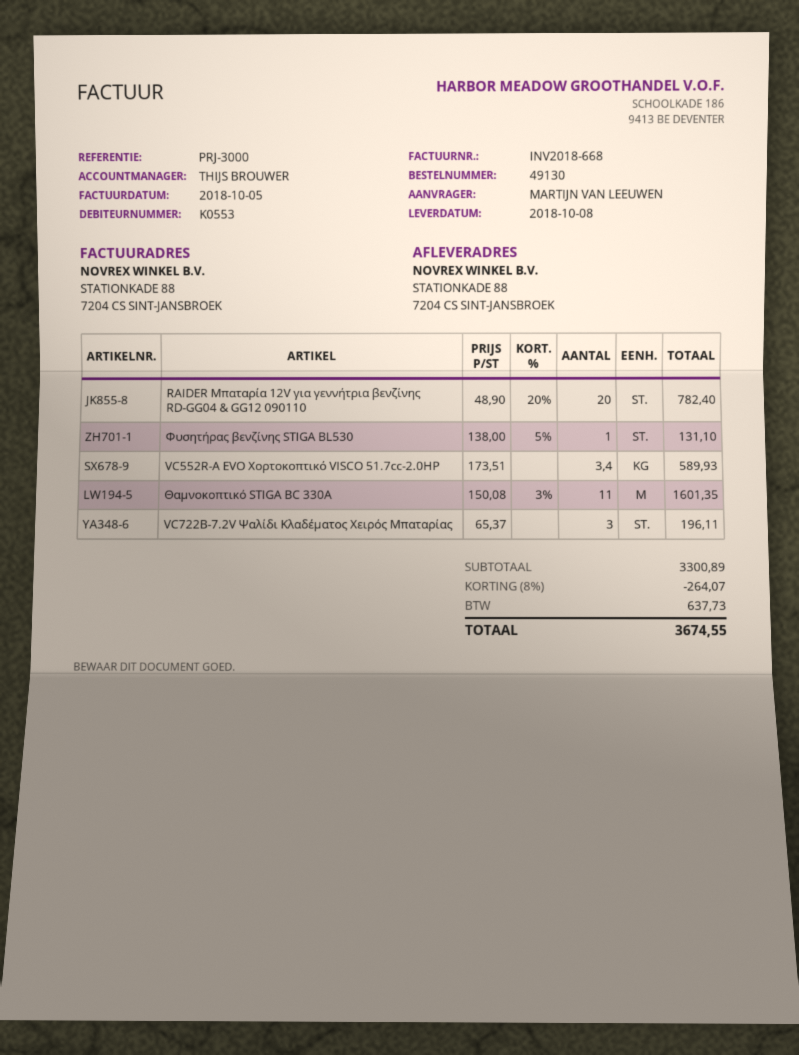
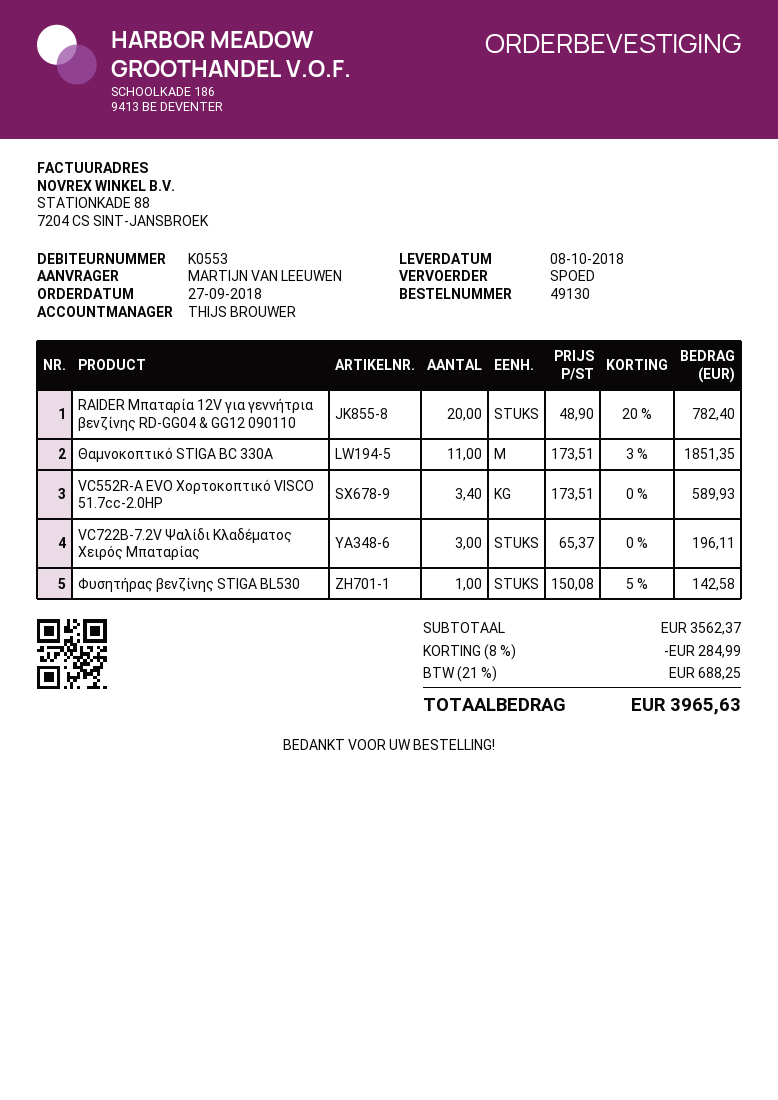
Φυσητήρας βενζίνης STIGA BL530: 1 x 138.00 - 5% = 131.10 -> 1 x 150.08 - 5% = 142.58
Θαμνοκοπτικό STIGA BC 330A: 11 x 150.08 - 3% = 1601.35 -> 11 x 173.51 - 3% = 1851.35
subtotal: 3300.89 -> 3562.37
discount: 8% = 264.07 -> 8% = 284.99
tax: 637.73 -> 688.25
total: 3674.55 -> 3965.63

